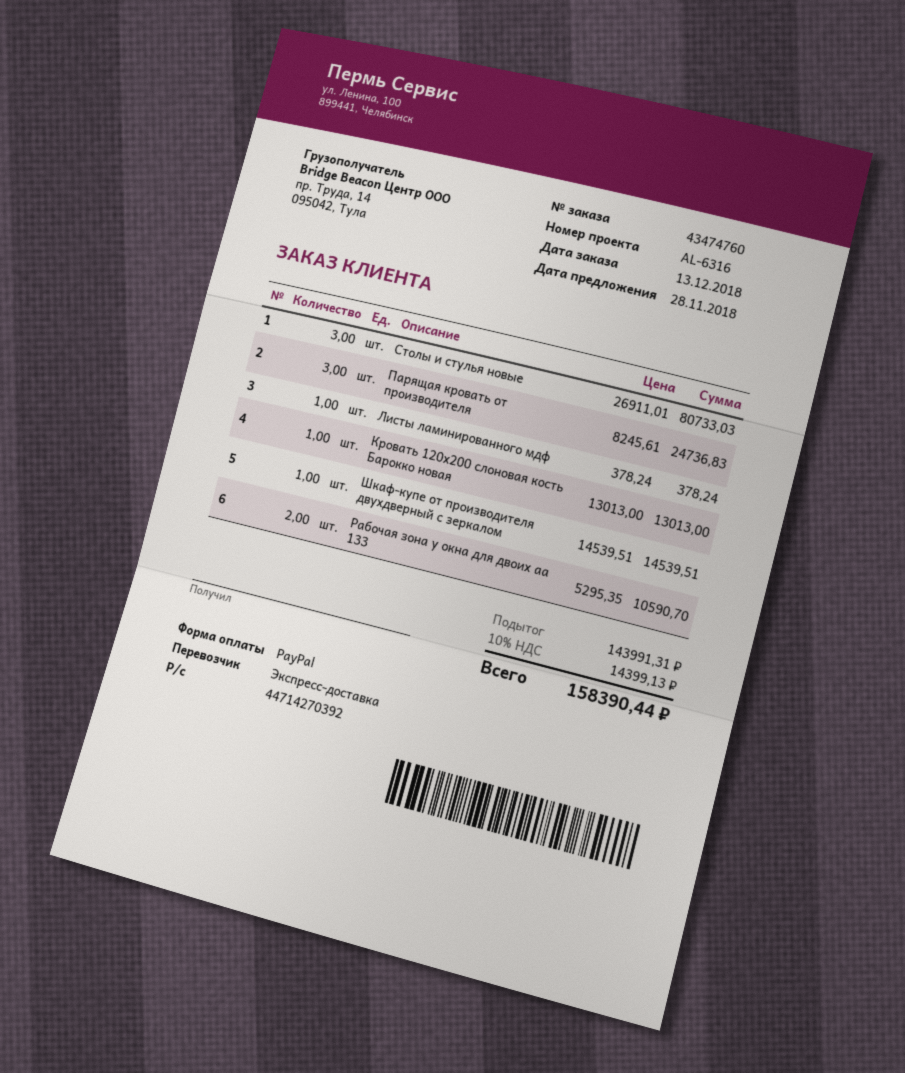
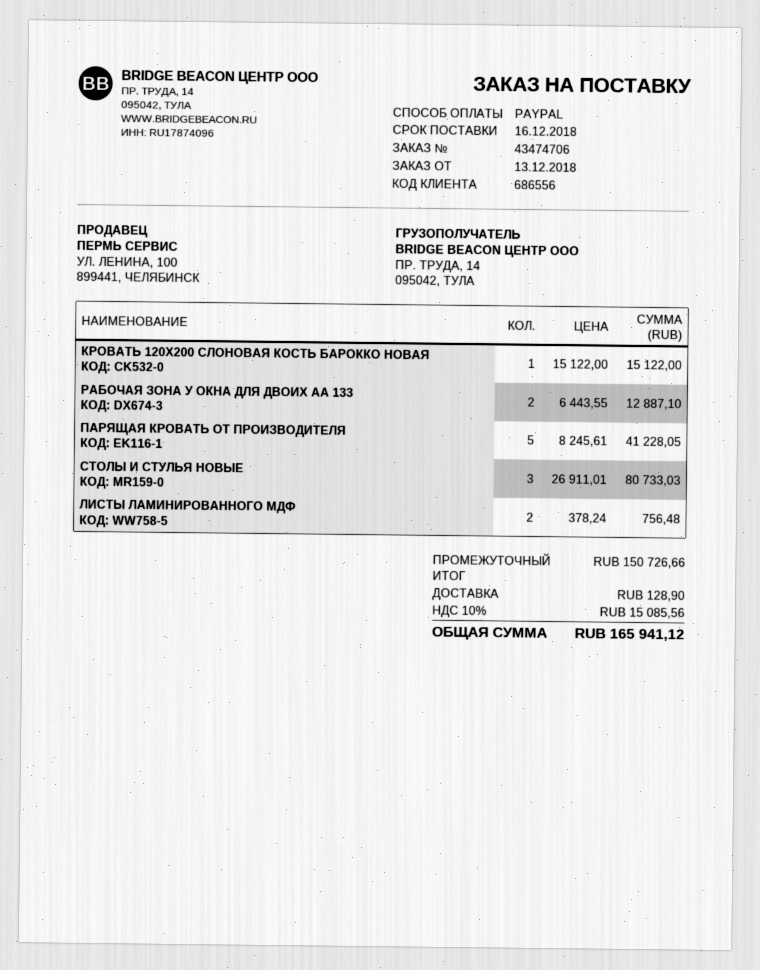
order number: 43474760 -> 43474706
Парящая кровать от производителя: 3 x 8245.61 = 24736.83 -> 5 x 8245.61 = 41228.05
Листы ламинированного мдф: 1 x 378.24 = 378.24 -> 2 x 378.24 = 756.48
Кровать 120х200 слоновая кость Барокко новая: 1 x 13013.00 = 13013.00 -> 1 x 15122.00 = 15122.00
Шкаф-купе от производителя двухдверный с зеркалом: 1 x 14539.51 = 14539.51 -> none
Рабочая зона у окна для двоих aa 133: 2 x 5295.35 = 10590.70 -> 2 x 6443.55 = 12887.10
subtotal: 143991.31 -> 150726.66
shipping: none -> 128.90
tax: 10% = 14399.13 -> 10% = 15085.56
total: 158390.44 -> 165941.12

